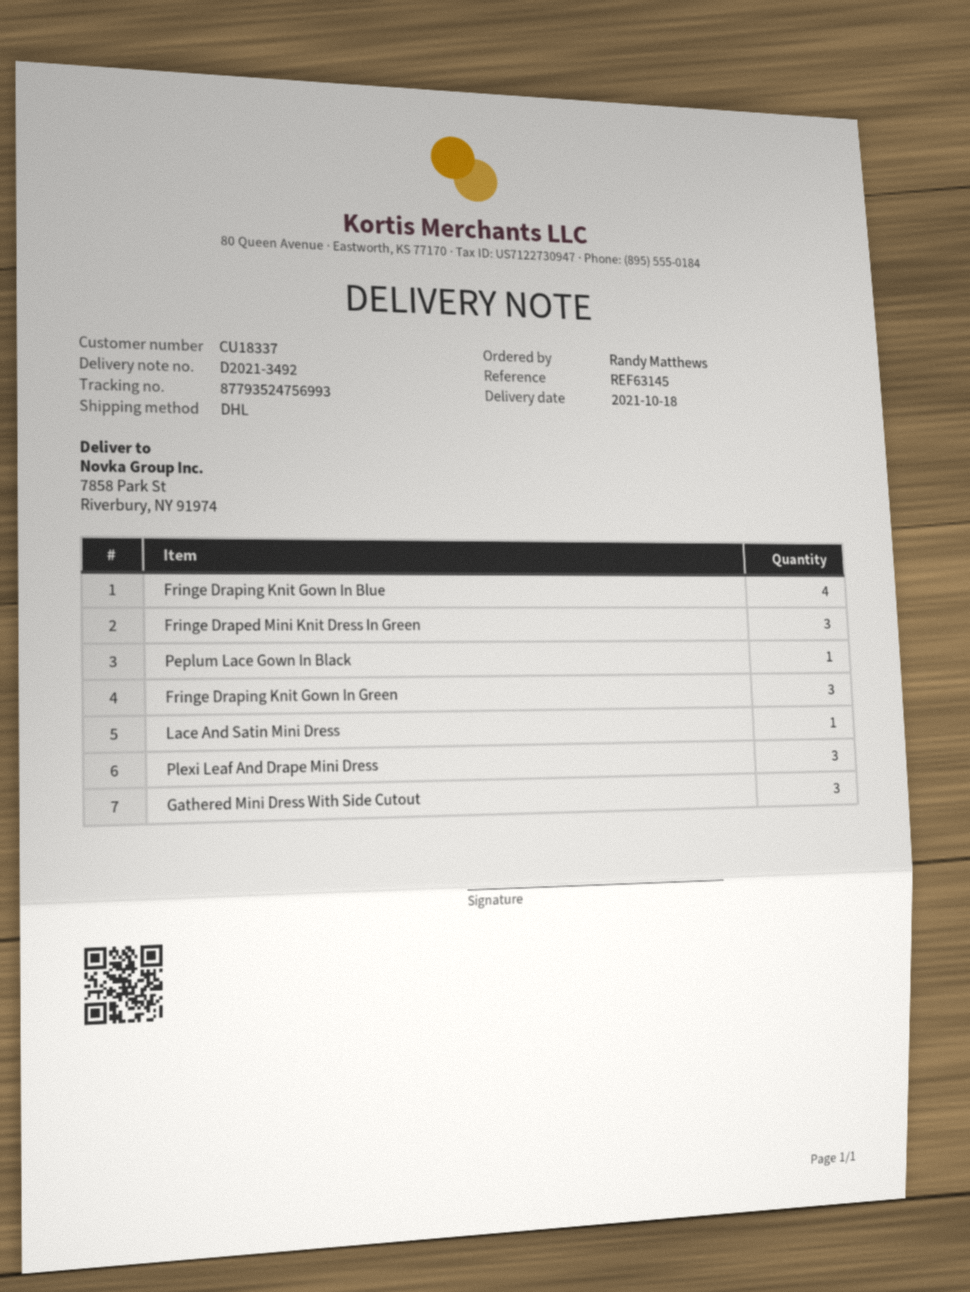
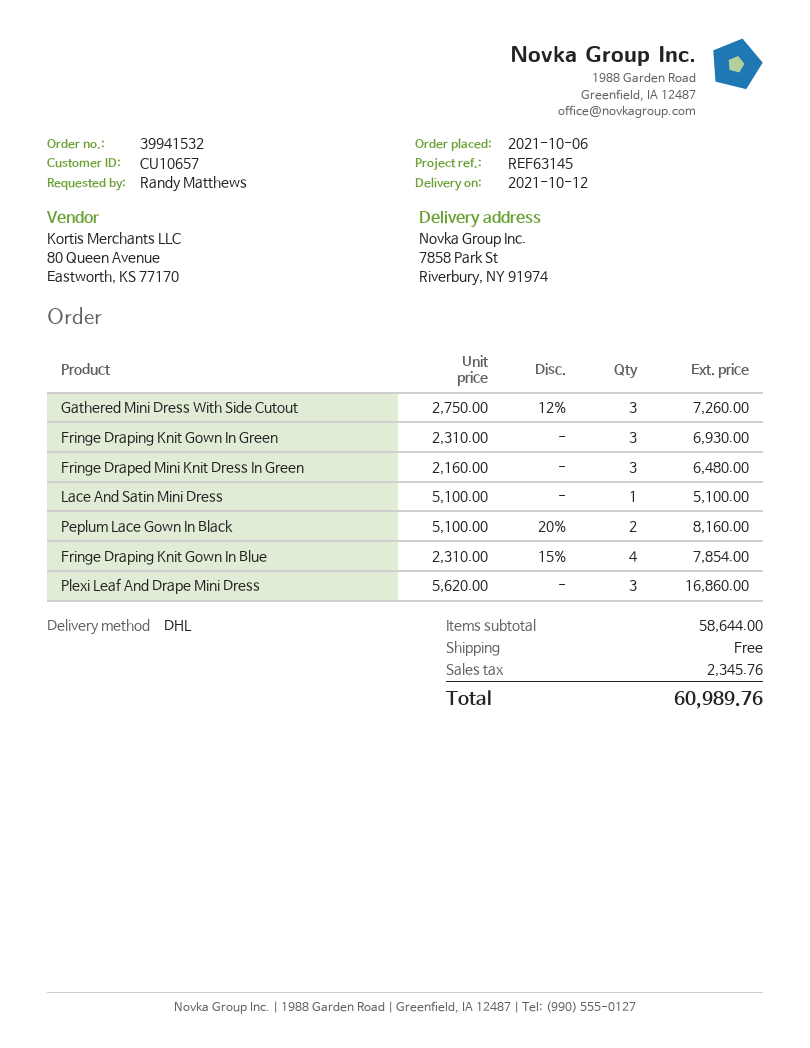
delivery date: 2021-10-18 -> 2021-10-12
customer number: CU18337 -> CU10657
Peplum Lace Gown In Black: 1 -> 2

